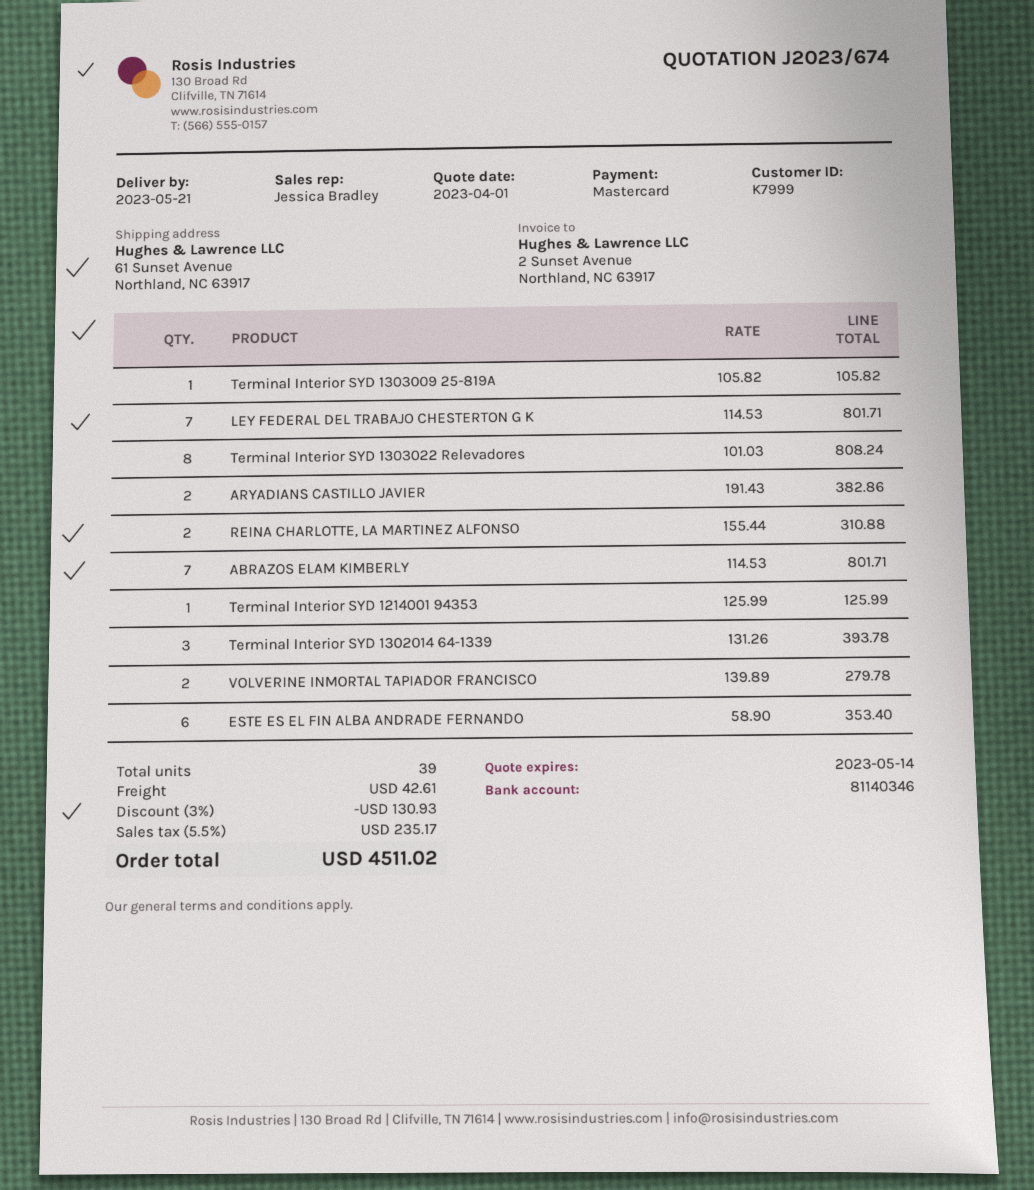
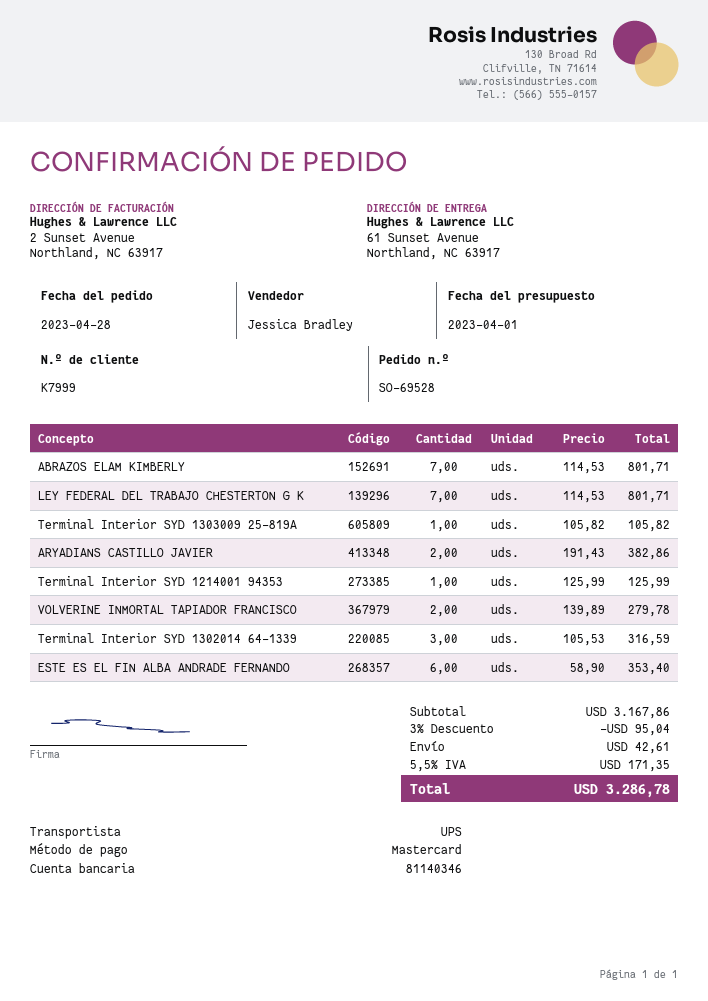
Terminal Interior SYD 1303022 Relevadores: 8 x 101.03 = 808.24 -> none
REINA CHARLOTTE, LA MARTINEZ ALFONSO: 2 x 155.44 = 310.88 -> none
Terminal Interior SYD 1302014 64-1339: 3 x 131.26 = 393.78 -> 3 x 105.53 = 316.59
discount: 3% = 130.93 -> 3% = 95.04
tax: 5.5% = 235.17 -> 5.5% = 171.35
total: 4511.02 -> 3286.78

